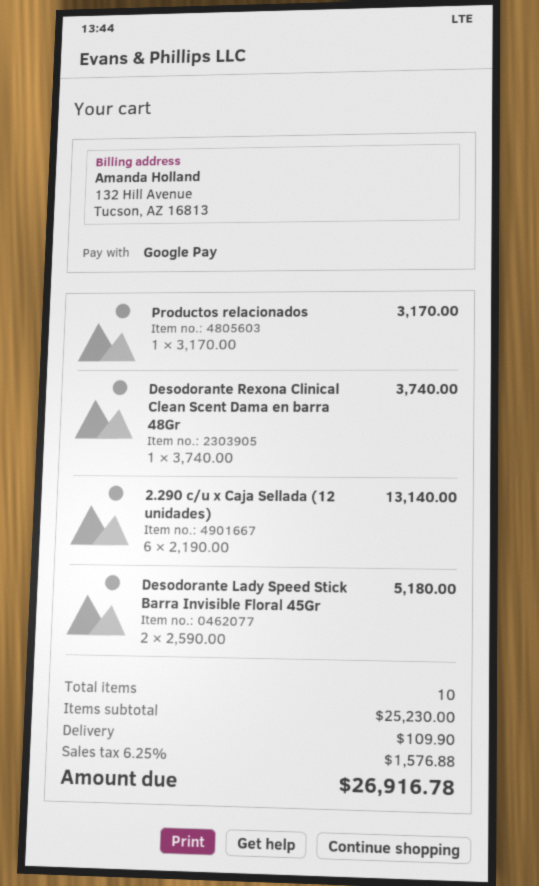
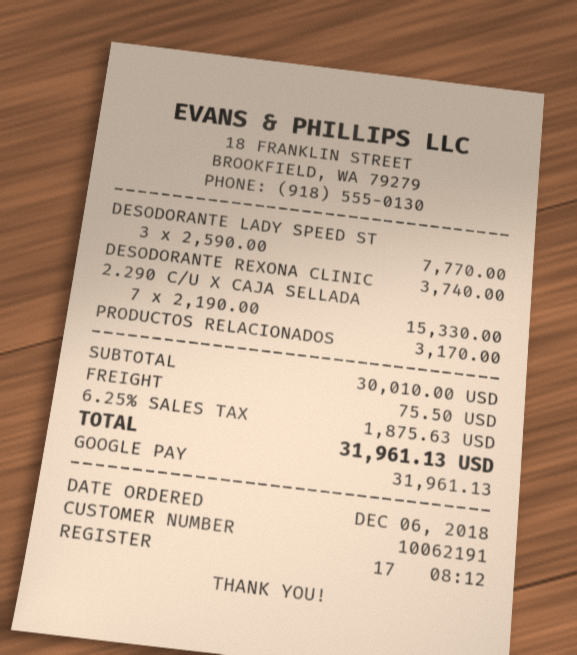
2.290 c/u x Caja Sellada (12 unidades): 6 x 2190.00 = 13140.00 -> 7 x 2190.00 = 15330.00
Desodorante Lady Speed Stick Barra Invisible Floral 45Gr: 2 x 2590.00 = 5180.00 -> 3 x 2590.00 = 7770.00
subtotal: 25230.00 -> 30010.00
shipping: 109.90 -> 75.50
tax: 6.25% = 1576.88 -> 6.25% = 1875.63
total: 26916.78 -> 31961.13

